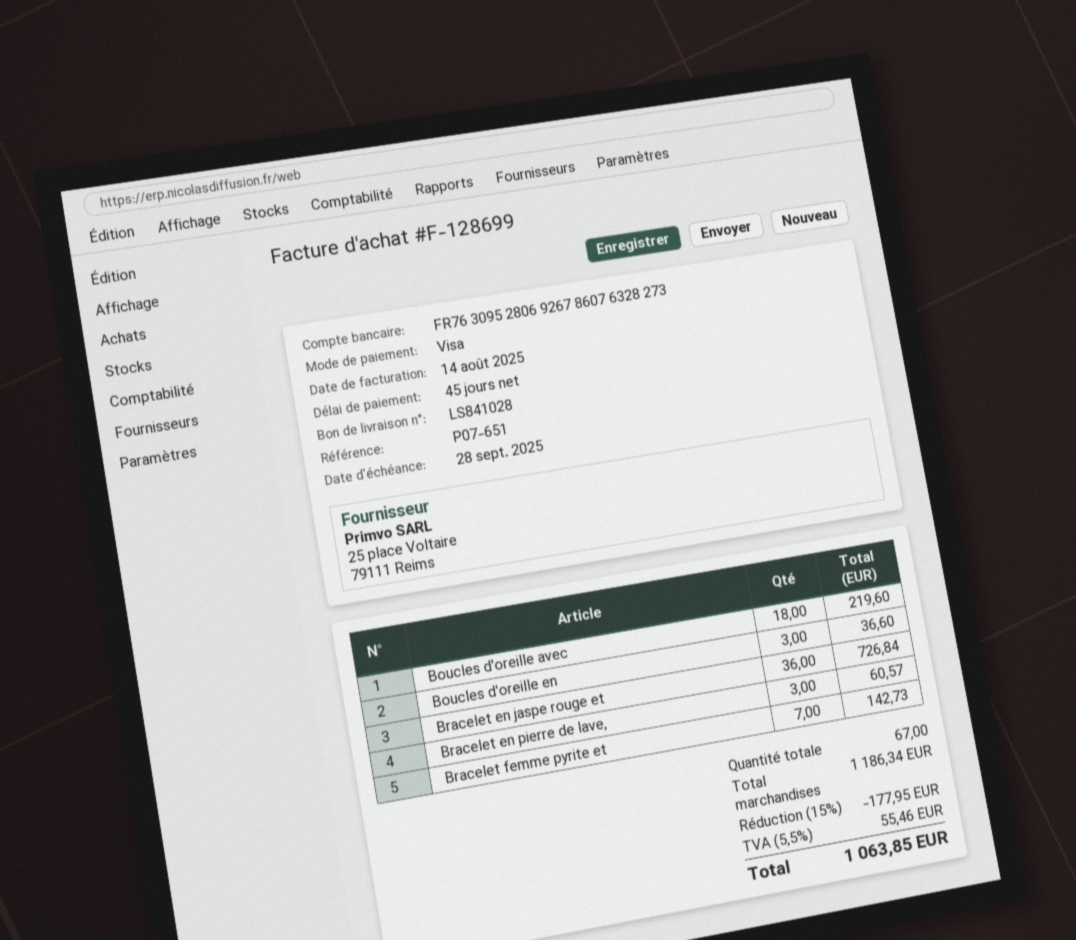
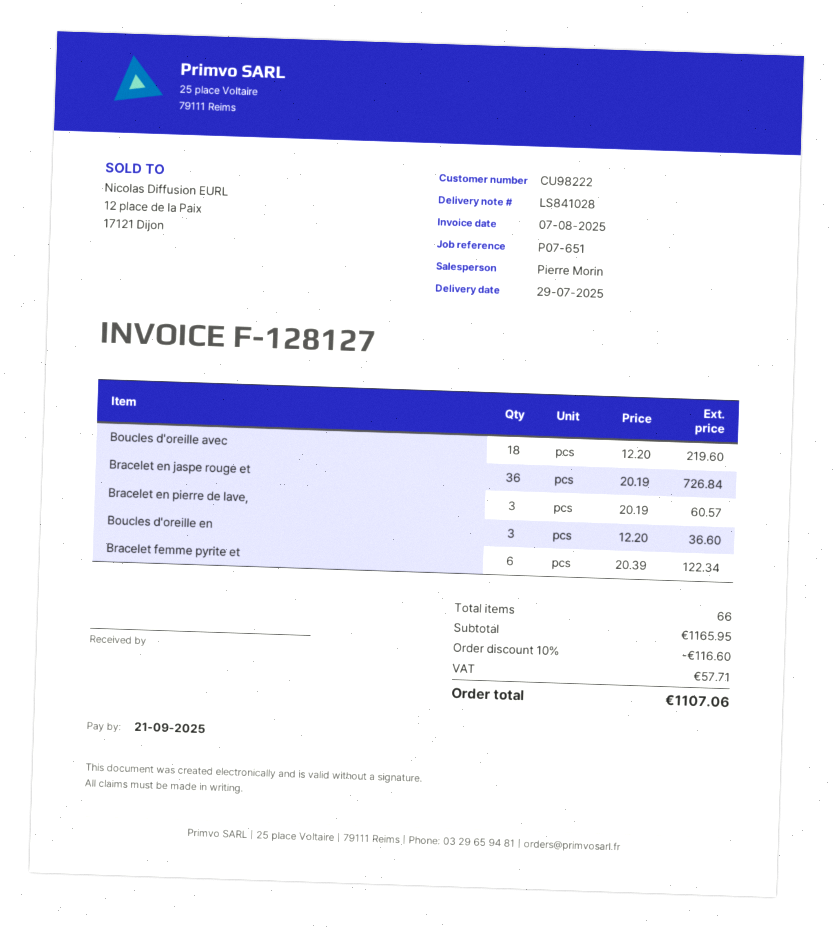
invoice number: F-128699 -> F-128127
invoice date: 2025-08-14 -> 2025-08-07
due date: 2025-09-28 -> 2025-09-21
Bracelet femme pyrite et: 7 for 142.73 -> 6 for 122.34
total quantity: 67 -> 66
subtotal: 1186.34 -> 1165.95
discount: 15% = 177.95 -> 10% = 116.60
tax: 55.46 -> 57.71
total: 1063.85 -> 1107.06

